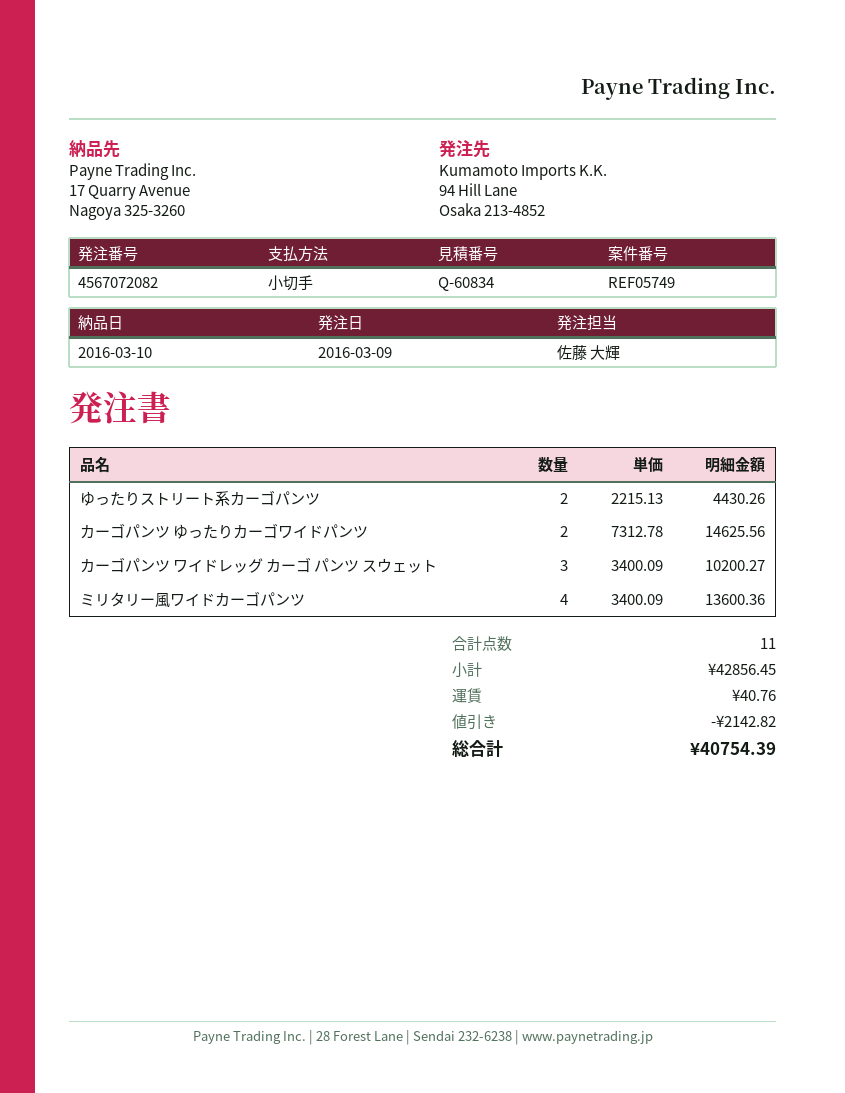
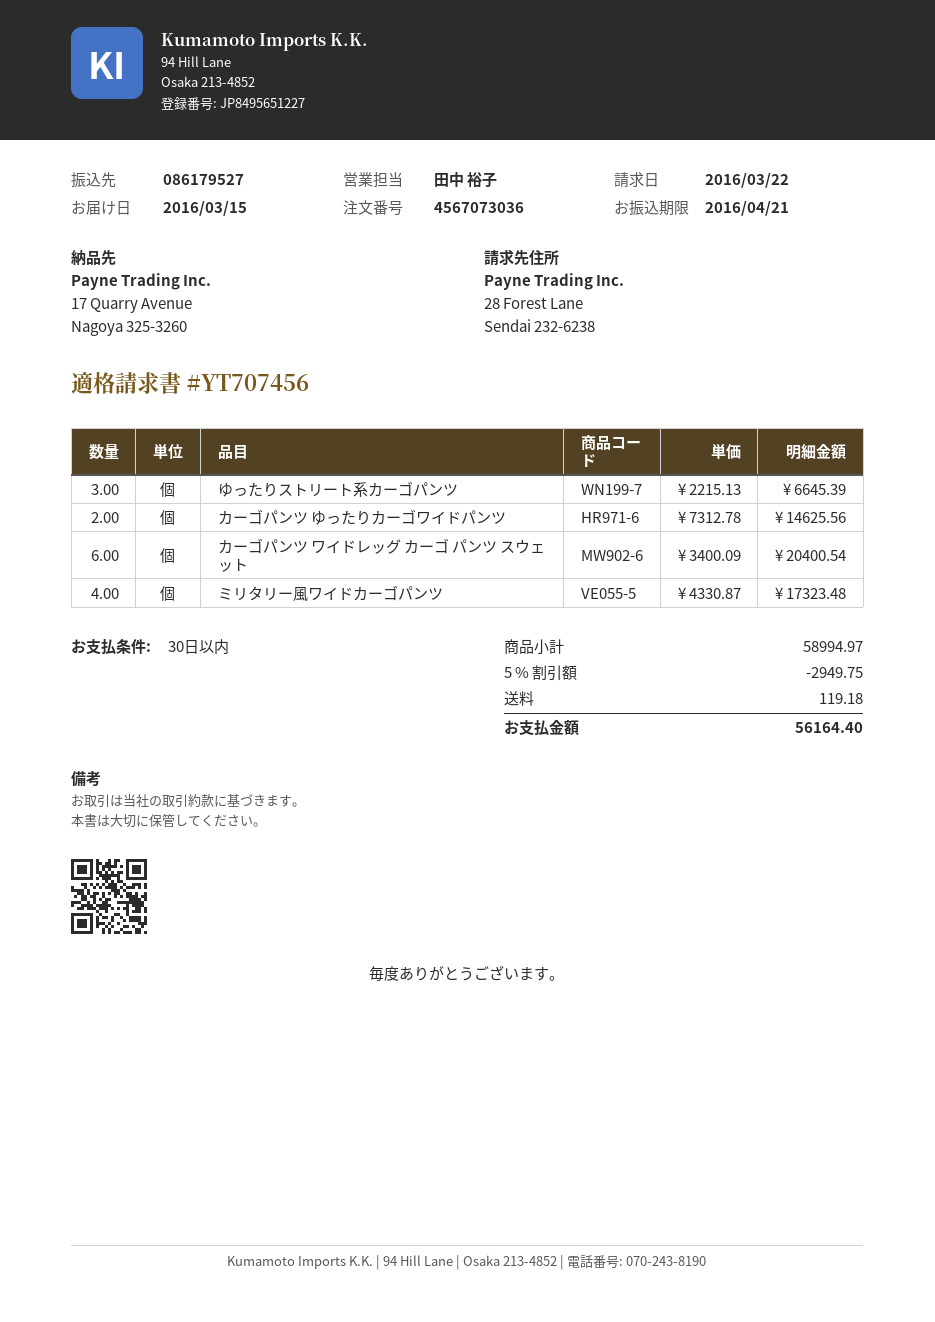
order number: 4567072082 -> 4567073036
delivery date: 2016-03-10 -> 2016-03-15
ゆったりストリート系カーゴパンツ: 2 x 2215.13 = 4430.26 -> 3 x 2215.13 = 6645.39
カーゴパンツ ワイドレッグ カーゴ パンツ スウェット: 3 x 3400.09 = 10200.27 -> 6 x 3400.09 = 20400.54
ミリタリー風ワイドカーゴパンツ: 4 x 3400.09 = 13600.36 -> 4 x 4330.87 = 17323.48
subtotal: 42856.45 -> 58994.97
discount: 2142.82 -> 2949.75
shipping: 40.76 -> 119.18
total: 40754.39 -> 56164.40

